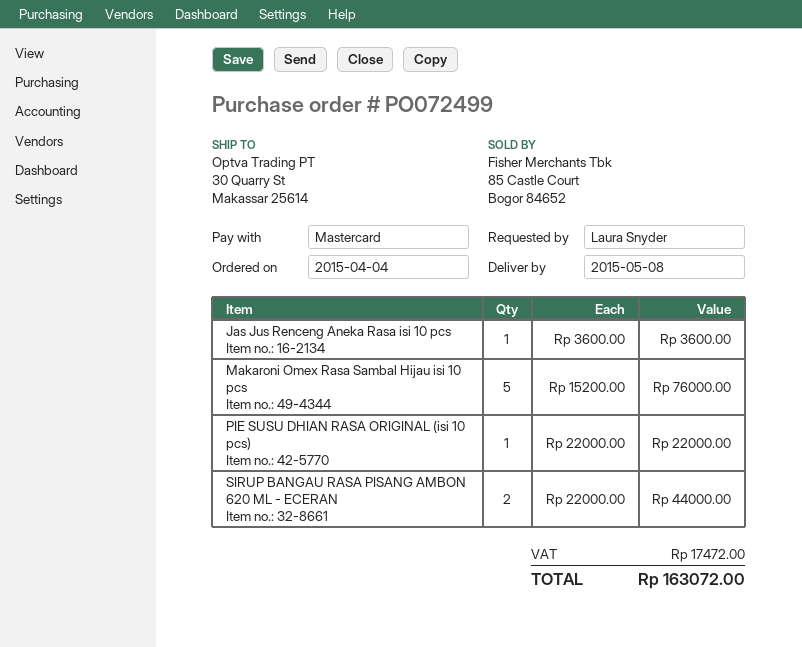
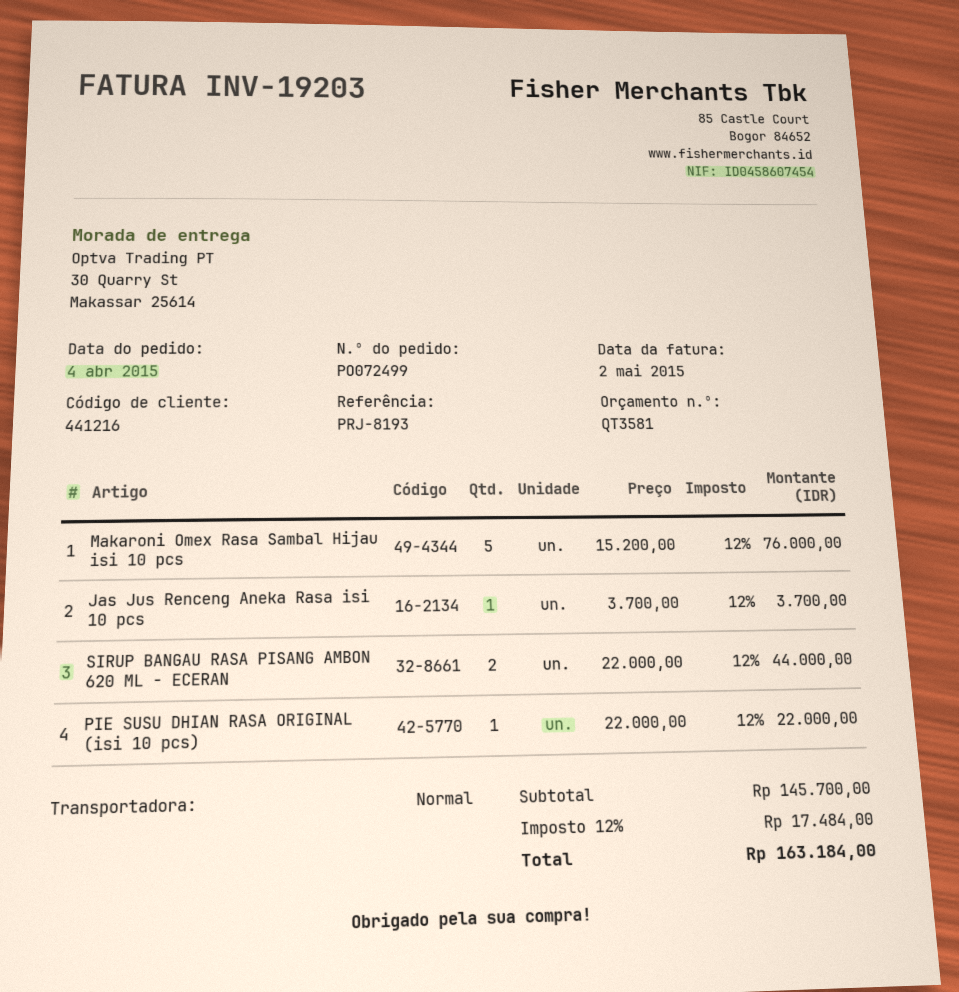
Jas Jus Renceng Aneka Rasa isi 10 pcs: 1 x 3600.00 = 3600.00 -> 1 x 3700.00 = 3700.00
tax: 17472.00 -> 17484.00
total: 163072.00 -> 163184.00

